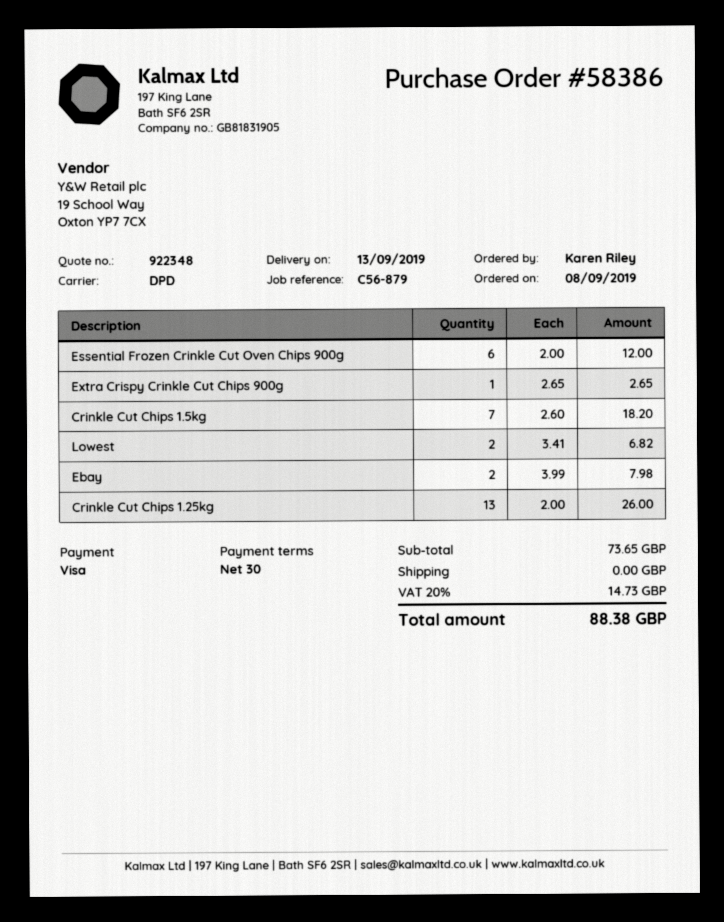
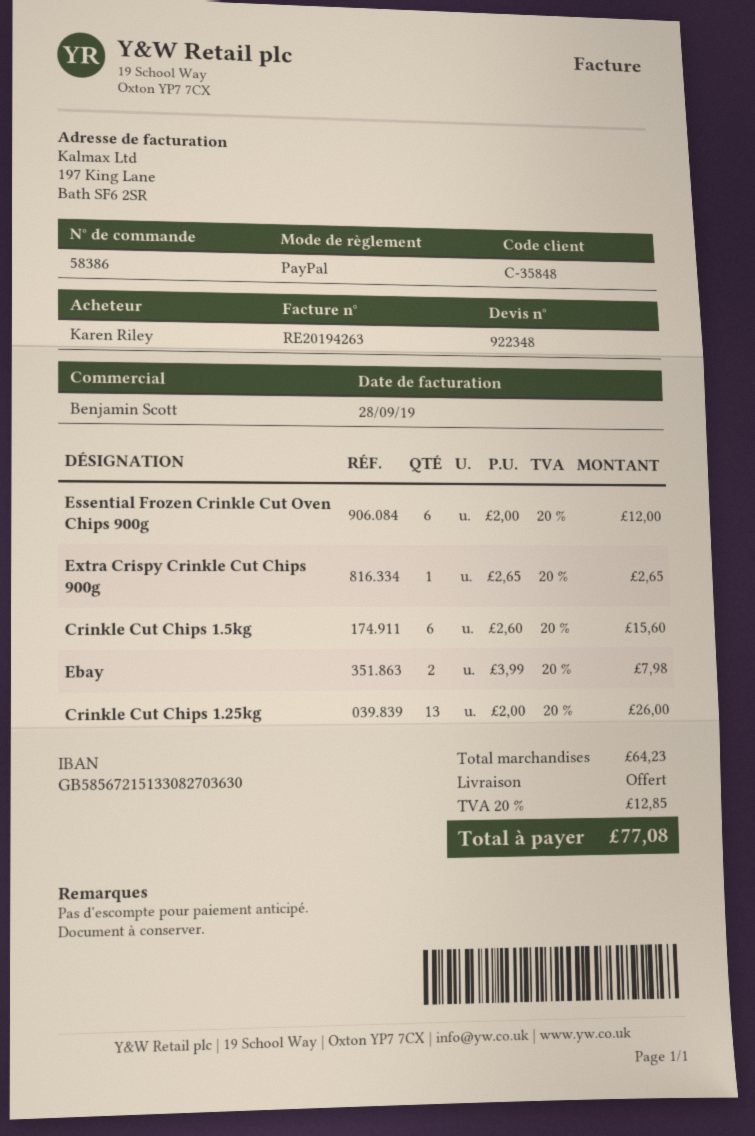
payment method: Visa -> PayPal
Crinkle Cut Chips 1.5kg: 7 x 2.60 = 18.20 -> 6 x 2.60 = 15.60
Lowest: 2 x 3.41 = 6.82 -> none
subtotal: 73.65 -> 64.23
tax: 20% = 14.73 -> 20% = 12.85
total: 88.38 -> 77.08

